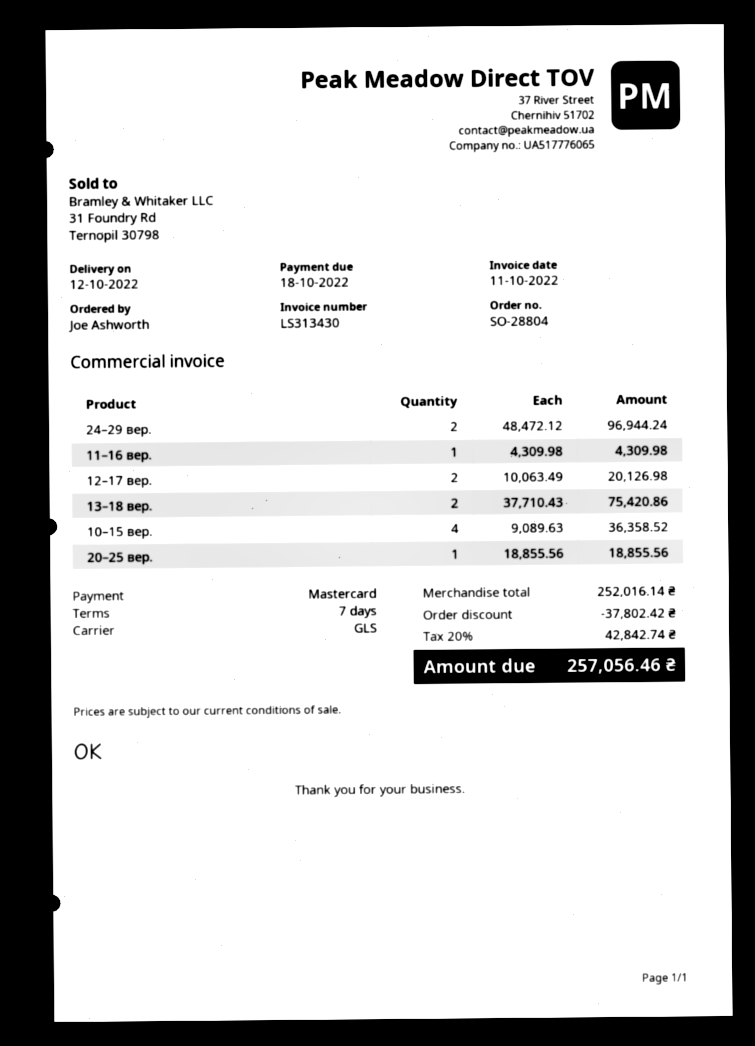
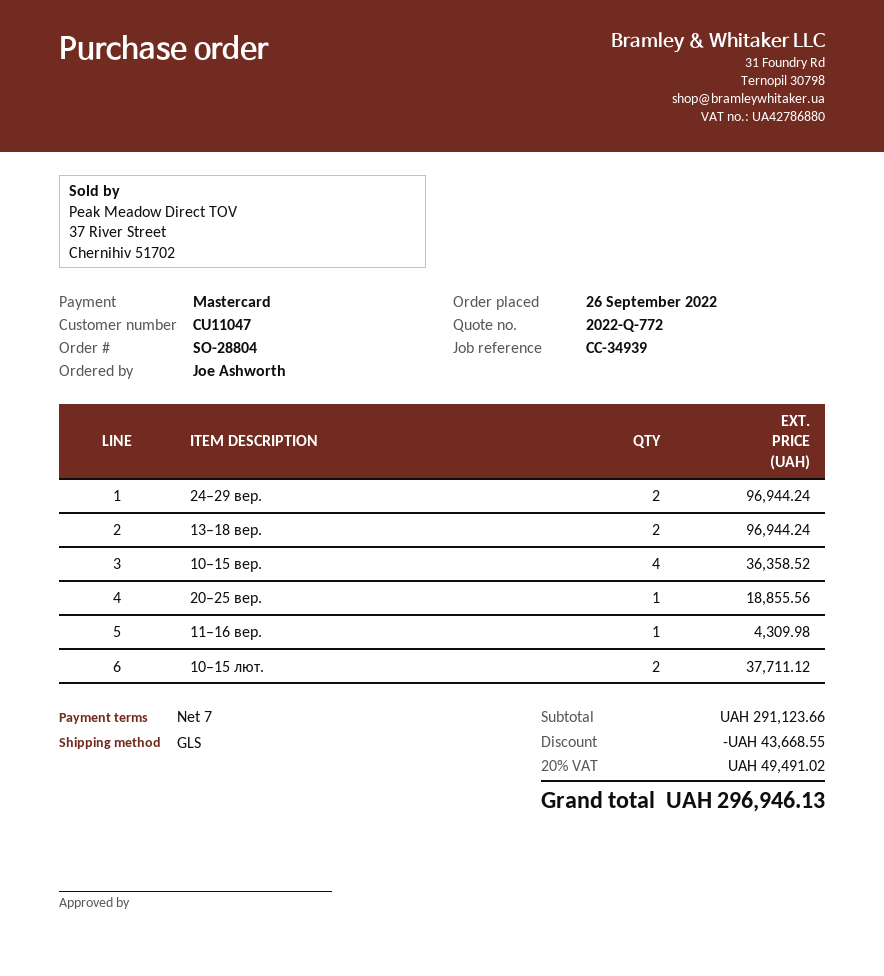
12–17 вер.: 2 for 20126.98 -> none
13–18 вер.: 2 for 75420.86 -> 2 for 96944.24
10–15 лют.: none -> 2 for 37711.12
subtotal: 252016.14 -> 291123.66
discount: 37802.42 -> 43668.55
tax: 20% = 42842.74 -> 20% = 49491.02
total: 257056.46 -> 296946.13

